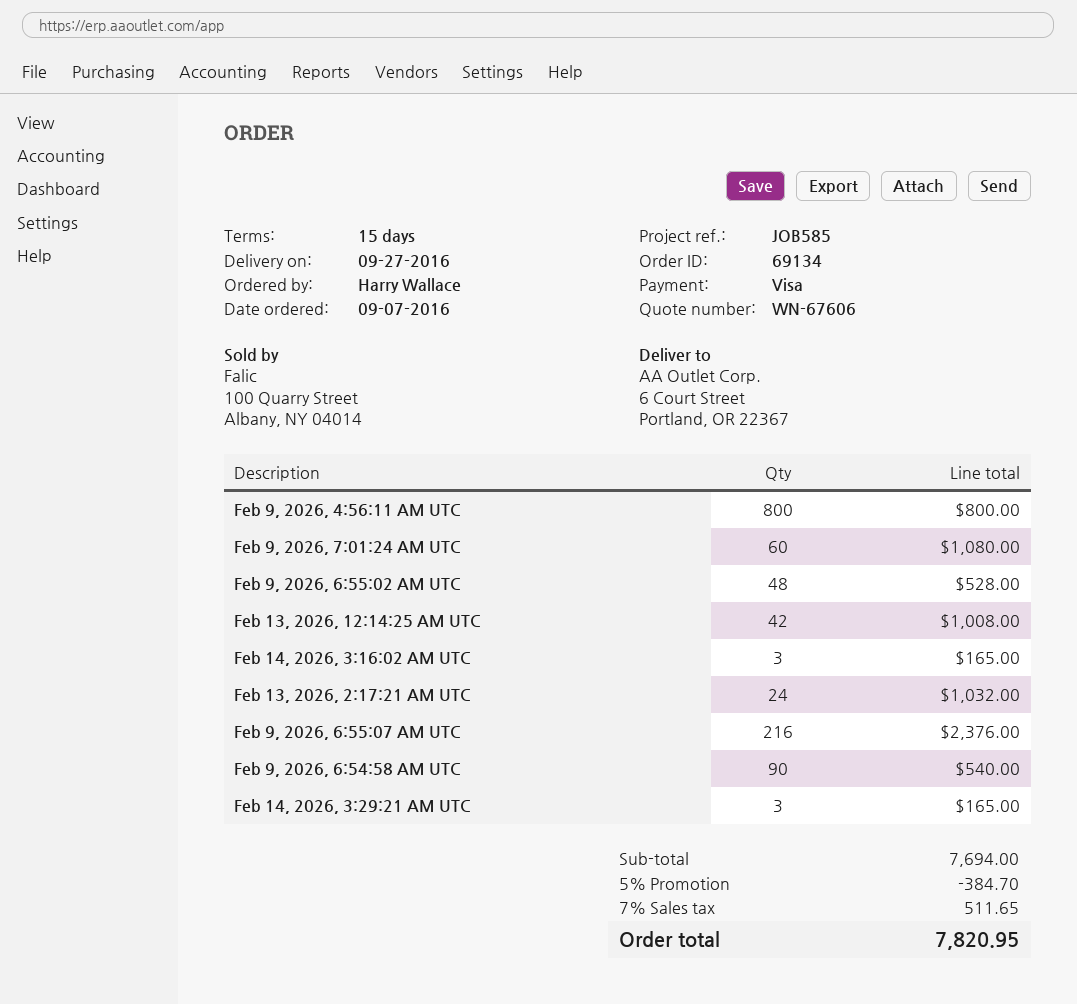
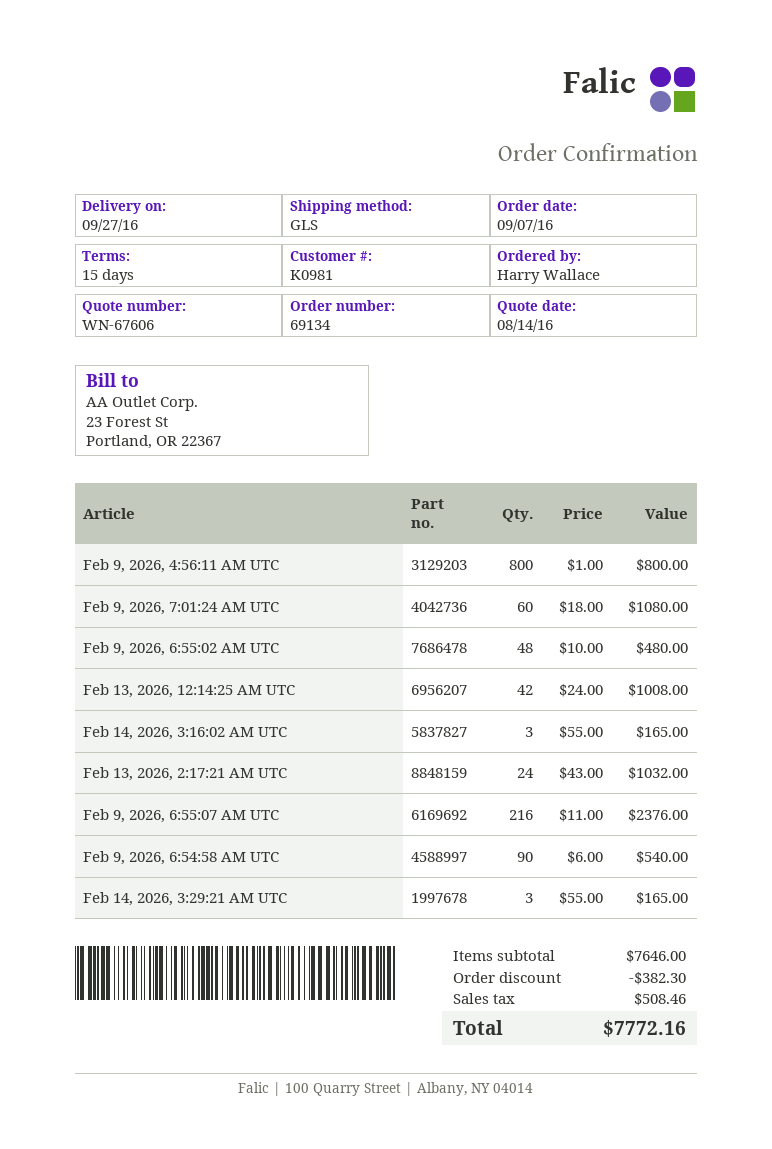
Feb 9, 2026, 6:55:02 AM UTC: 48 for 528.00 -> 48 for 480.00
subtotal: 7694.00 -> 7646.00
discount: 384.70 -> 382.30
tax: 511.65 -> 508.46
total: 7820.95 -> 7772.16

